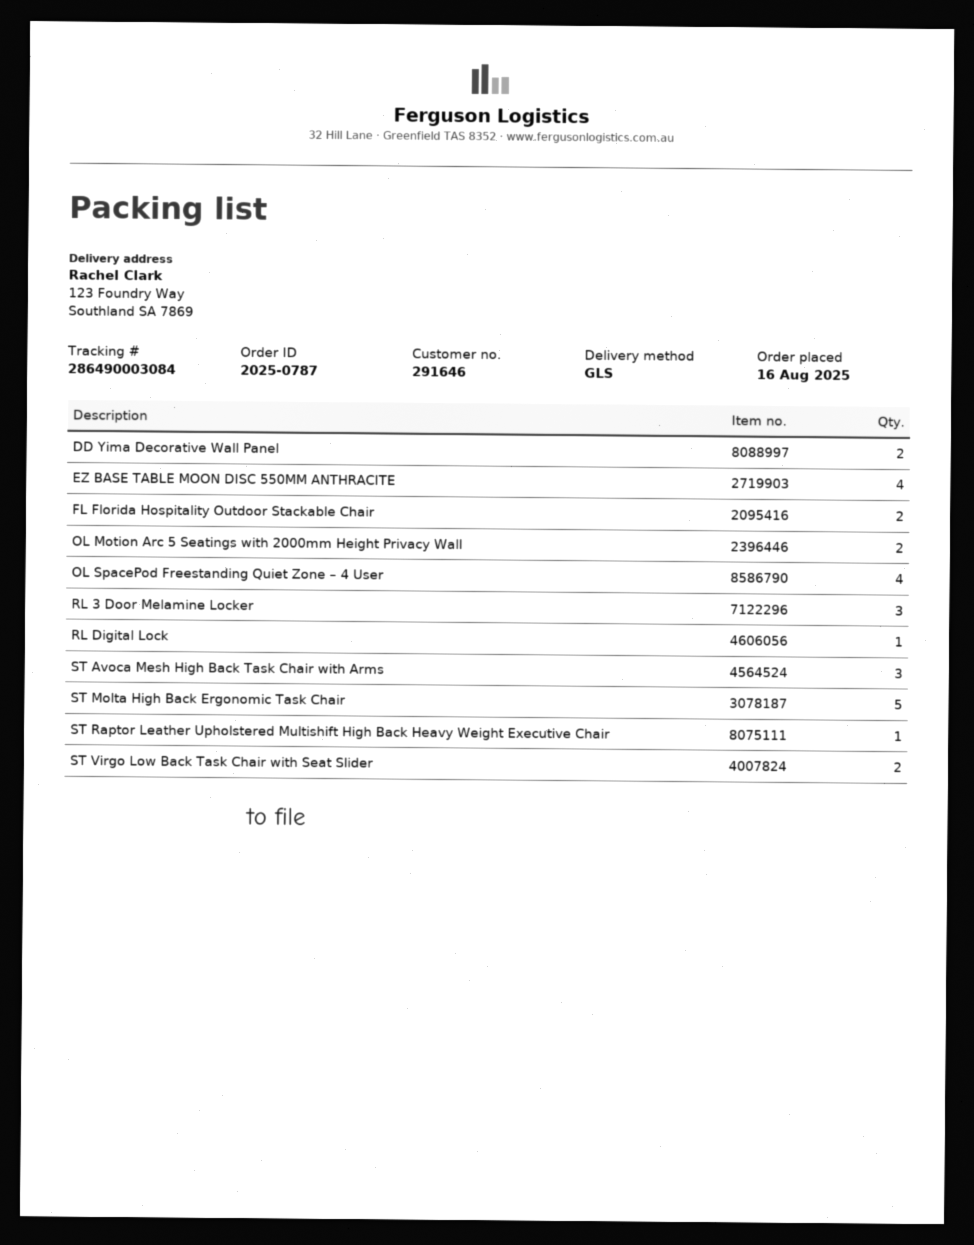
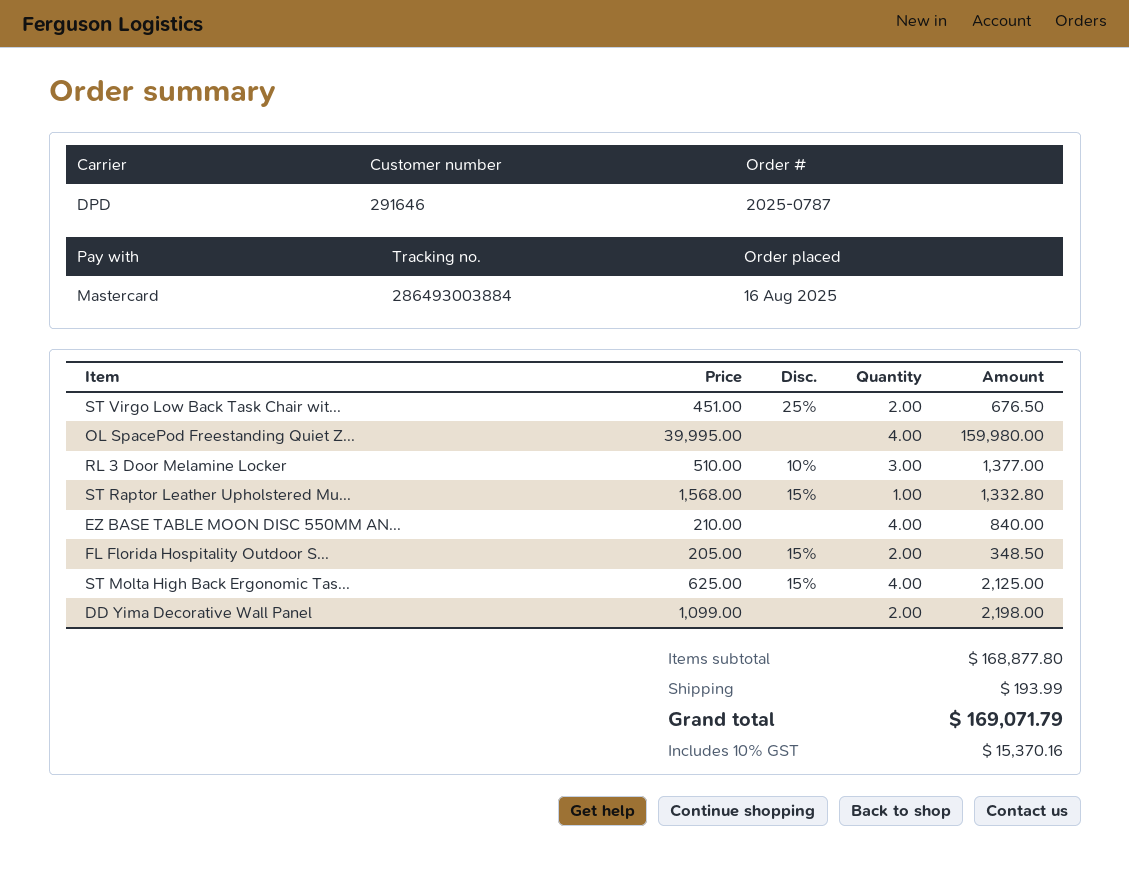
shipping method: GLS -> DPD
tracking number: 286490003084 -> 286493003884
OL Motion Arc 5 Seatings with 2000mm Height Privacy Wall: 2 -> none
RL Digital Lock: 1 -> none
ST Avoca Mesh High Back Task Chair with Arms: 3 -> none
ST Molta High Back Ergonomic Task Chair: 5 -> 4

